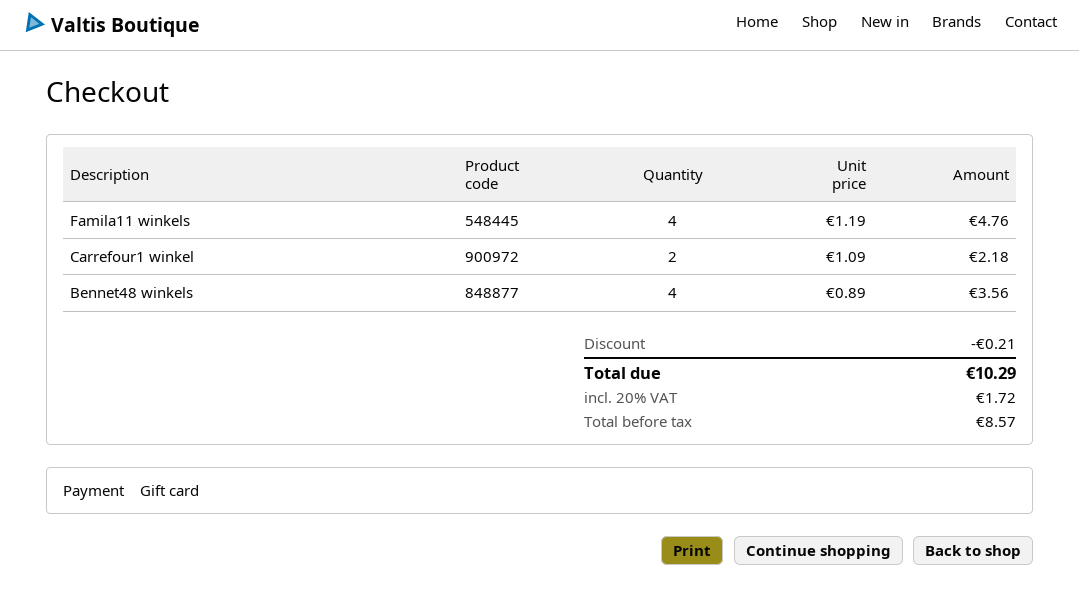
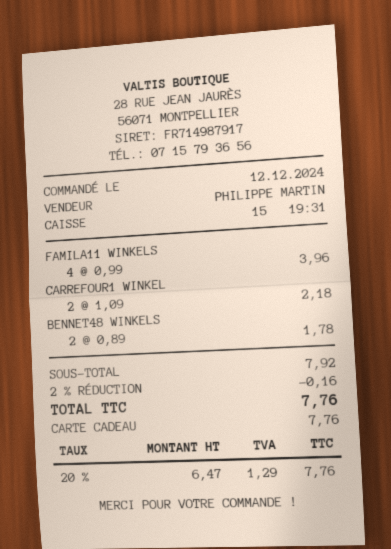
Famila11 winkels: 4 x 1.19 = 4.76 -> 4 x 0.99 = 3.96
Bennet48 winkels: 4 x 0.89 = 3.56 -> 2 x 0.89 = 1.78
discount: 0.21 -> 0.16
net: 8.57 -> 6.47
tax: 20% = 1.72 -> 20% = 1.29
total: 10.29 -> 7.76

